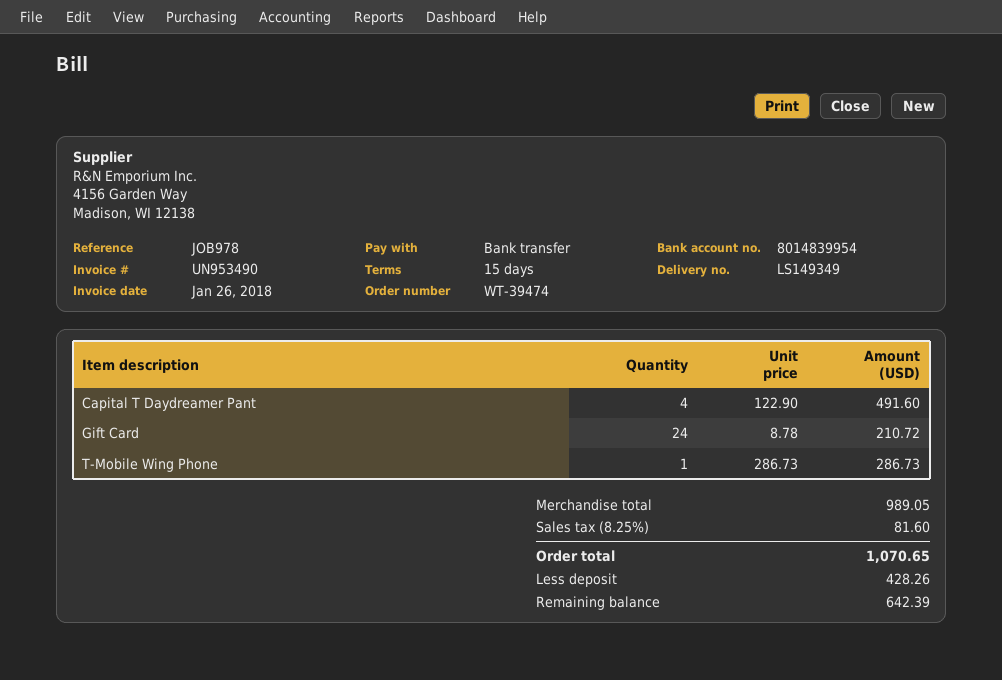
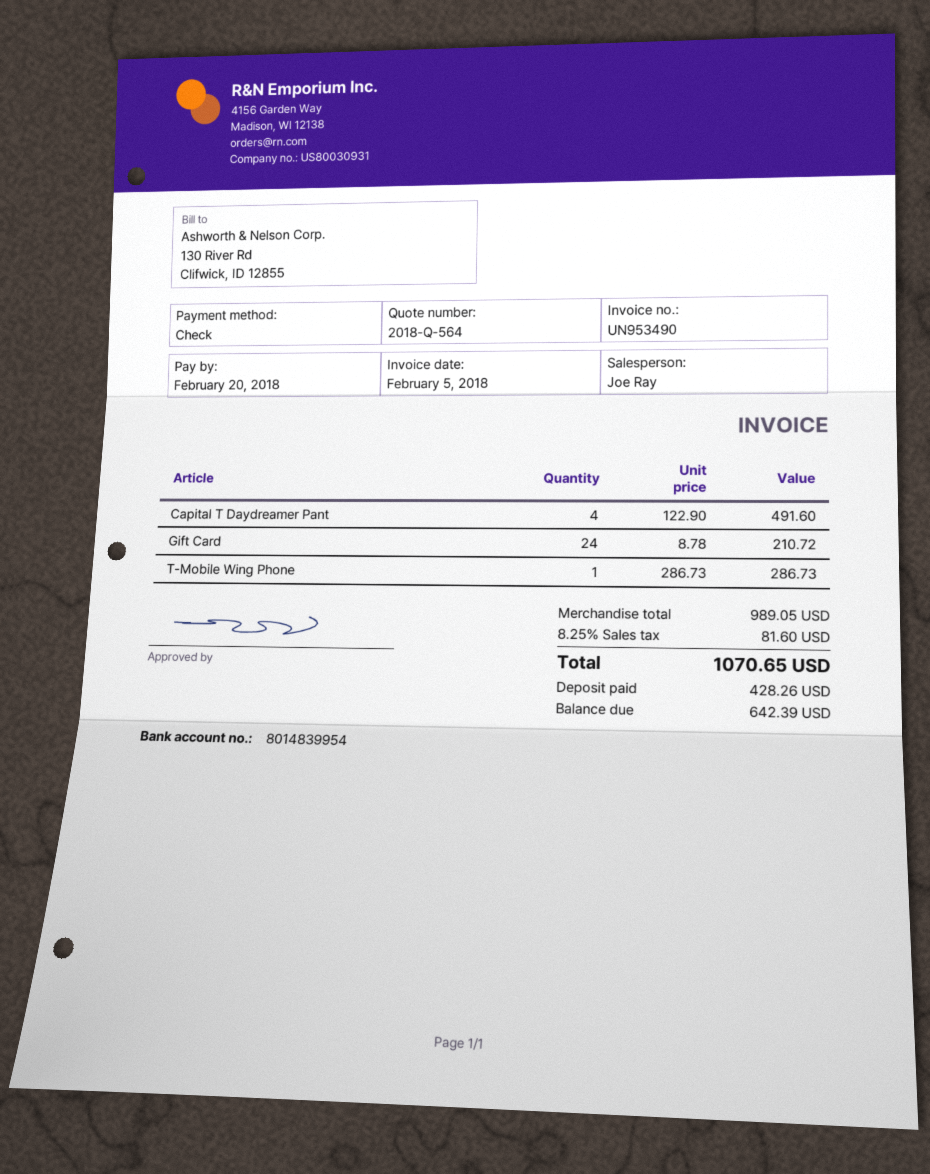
invoice date: 2018-01-26 -> 2018-02-05
payment method: bank transfer -> cheque

